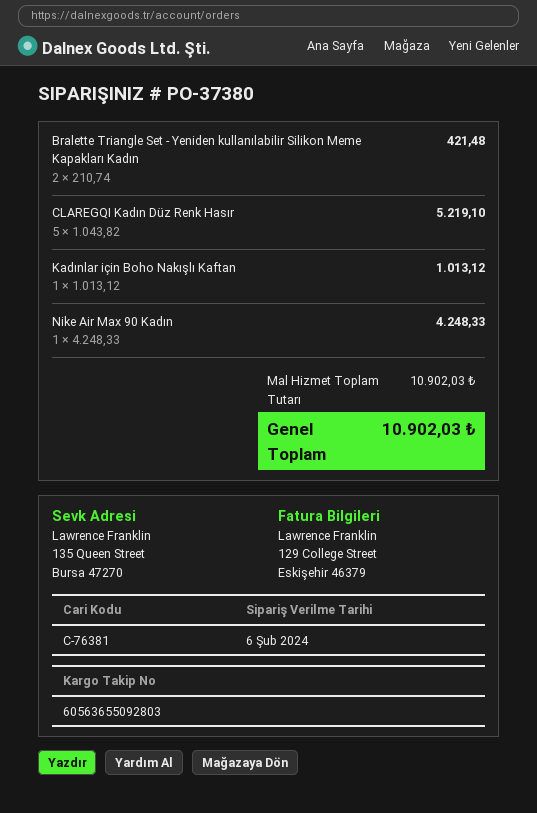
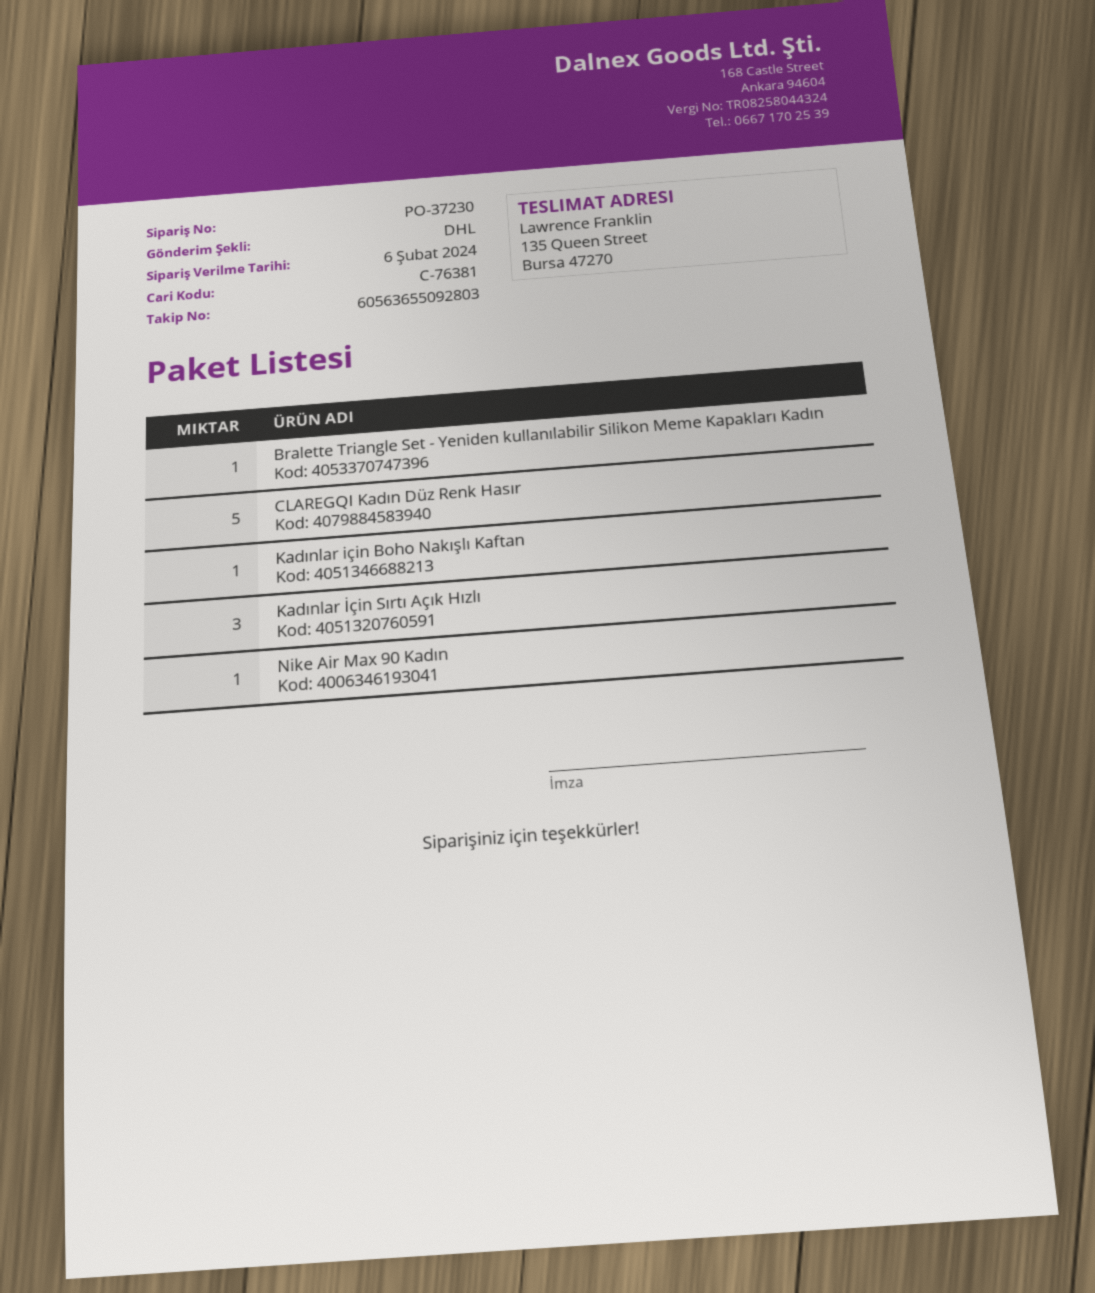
order number: PO-37380 -> PO-37230
Bralette Triangle Set - Yeniden kullanılabilir Silikon Meme Kapakları Kadın: 2 -> 1
Kadınlar İçin Sırtı Açık Hızlı: none -> 3

